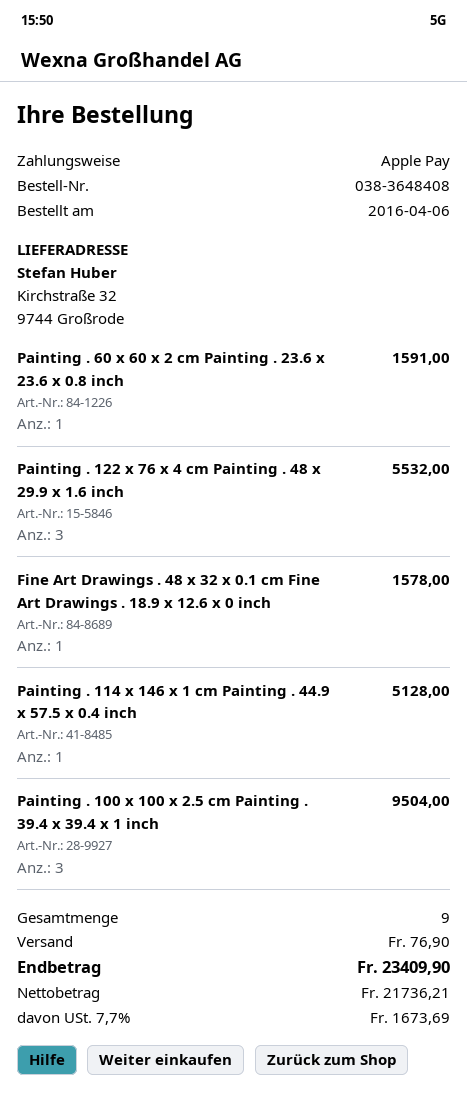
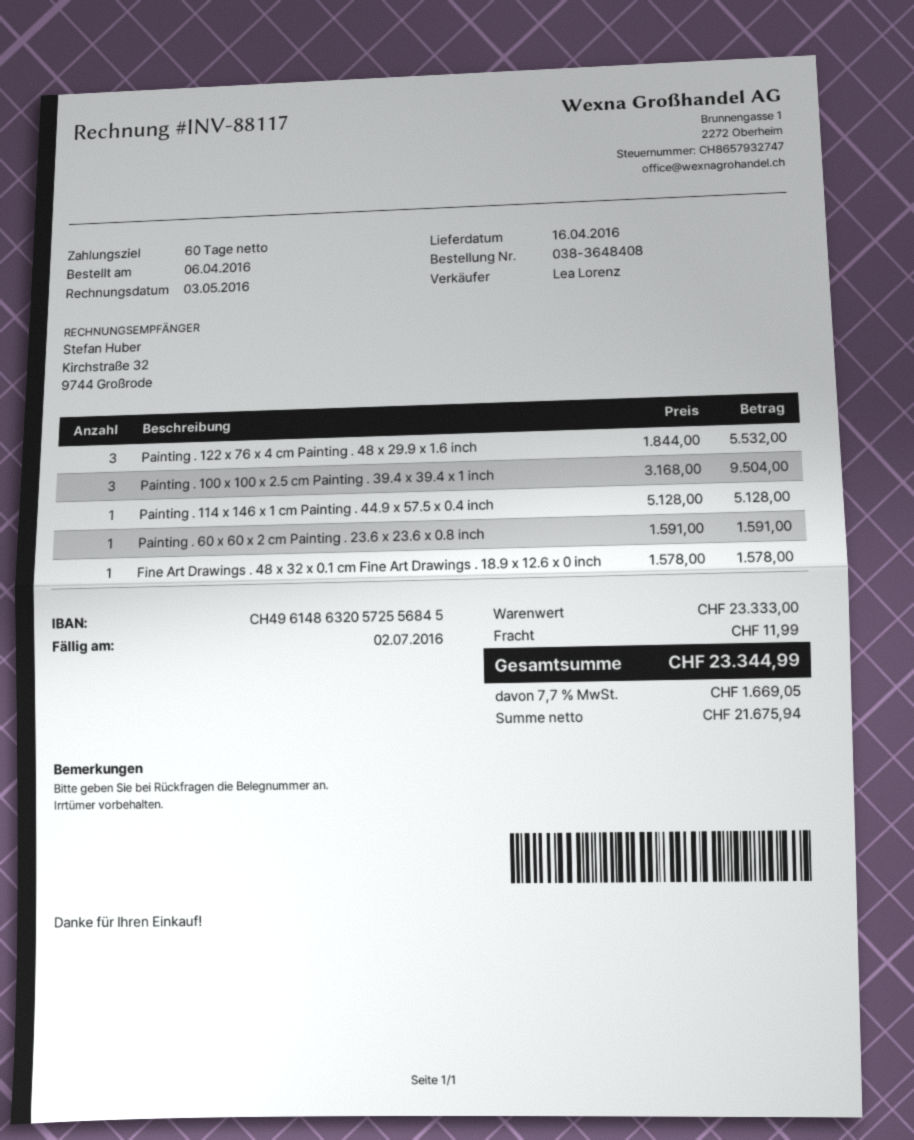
shipping: 76.90 -> 11.99
net: 21736.21 -> 21675.94
tax: 7.7% = 1673.69 -> 7.7% = 1669.05
total: 23409.90 -> 23344.99

